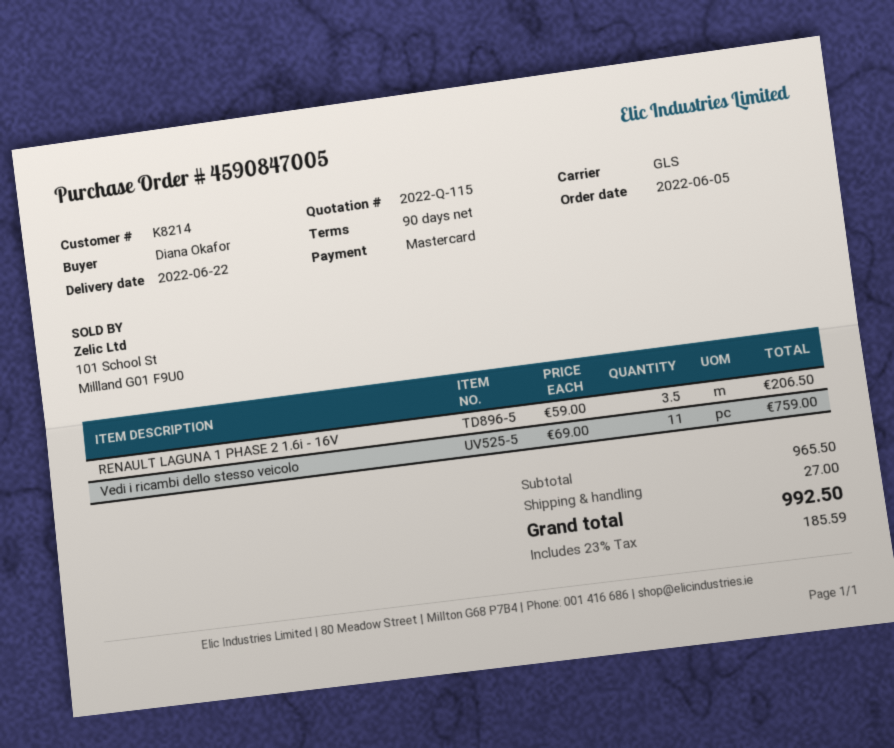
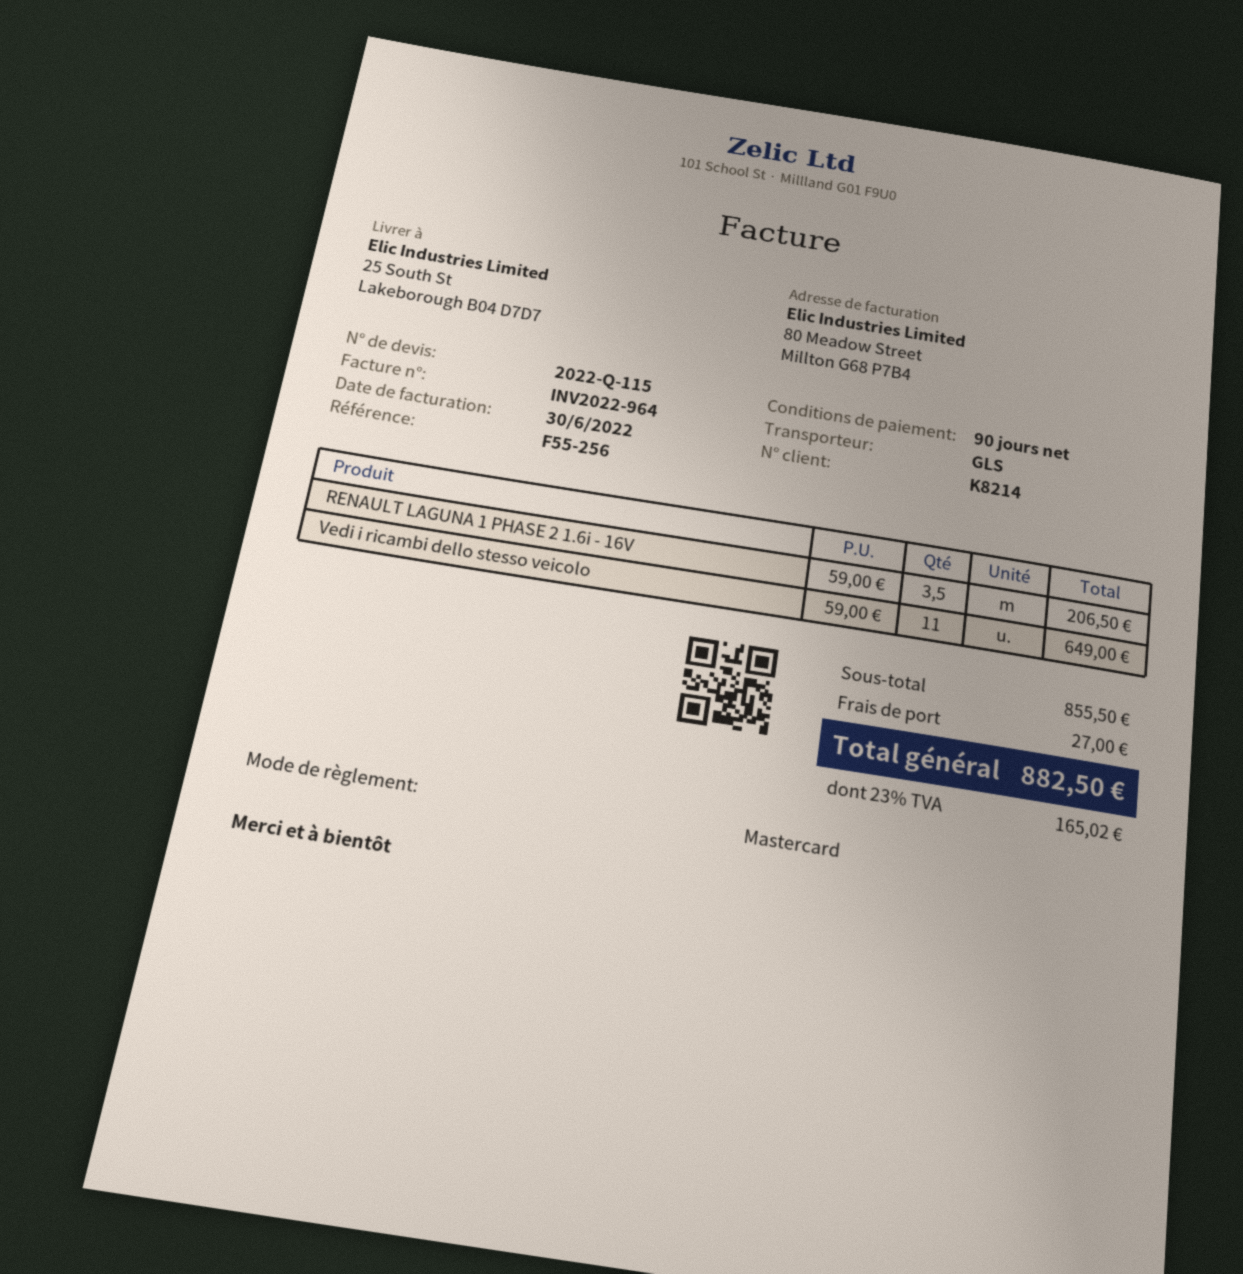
Vedi i ricambi dello stesso veicolo: 11 x 69.00 = 759.00 -> 11 x 59.00 = 649.00
subtotal: 965.50 -> 855.50
tax: 23% = 185.59 -> 23% = 165.02
total: 992.50 -> 882.50

